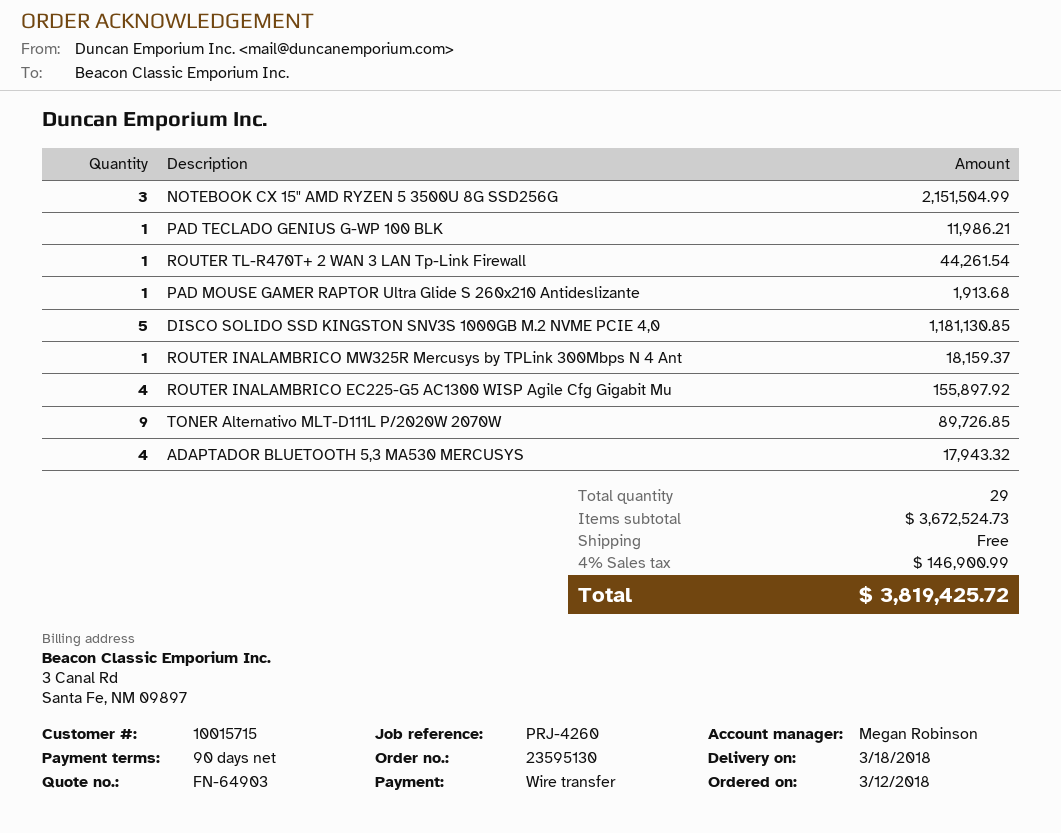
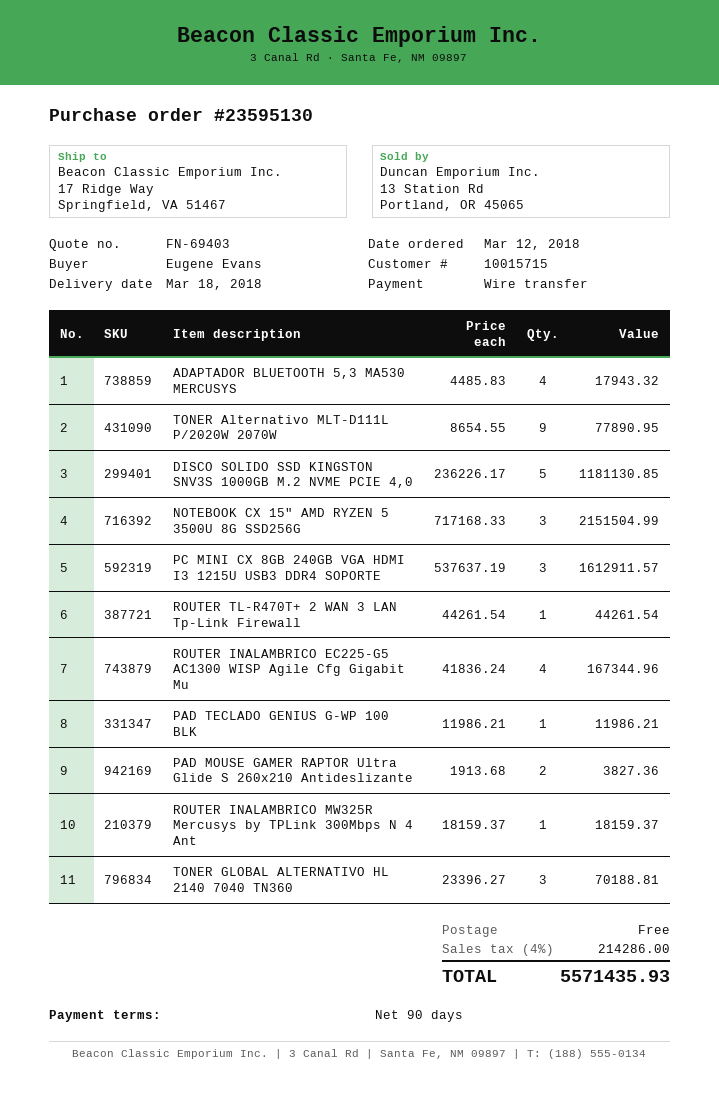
quote number: FN-64903 -> FN-69403
PAD MOUSE GAMER RAPTOR Ultra Glide S 260x210 Antideslizante: 1 for 1913.68 -> 2 for 3827.36
ROUTER INALAMBRICO EC225-G5 AC1300 WISP Agile Cfg Gigabit Mu: 4 for 155897.92 -> 4 for 167344.96
TONER Alternativo MLT-D111L P/2020W 2070W: 9 for 89726.85 -> 9 for 77890.95
PC MINI CX 8GB 240GB VGA HDMI I3 1215U USB3 DDR4 SOPORTE: none -> 3 for 1612911.57
TONER GLOBAL ALTERNATIVO HL 2140 7040 TN360: none -> 3 for 70188.81
tax: 4% = 146900.99 -> 4% = 214286.00
total: 3819425.72 -> 5571435.93

